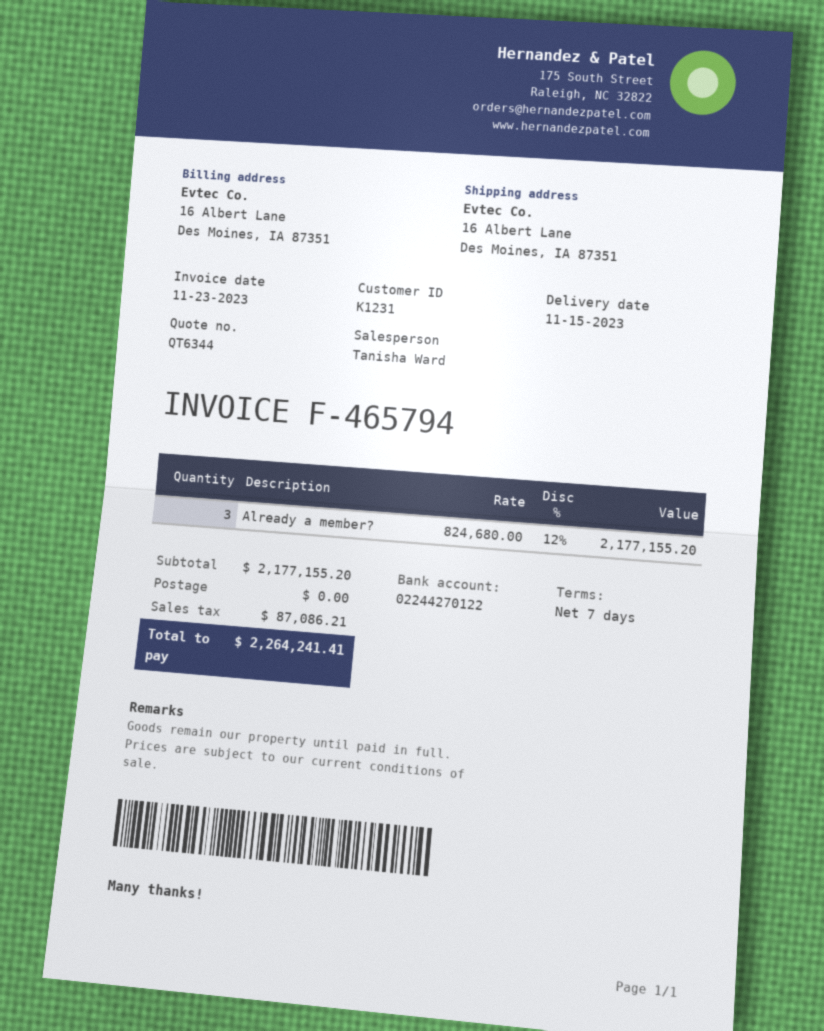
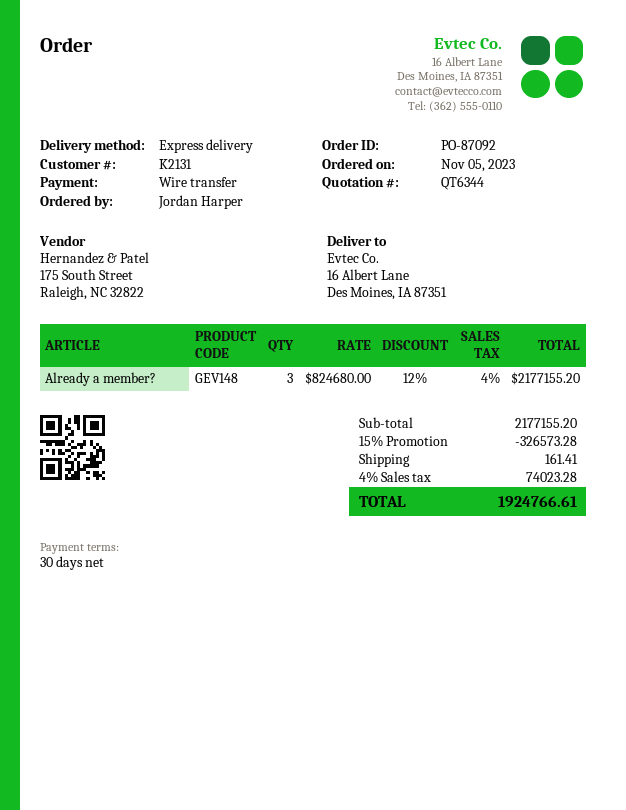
payment terms: 7 days -> 30 days
customer number: K1231 -> K2131
discount: none -> 15% = 326573.28
shipping: 0.00 -> 161.41
tax: 87086.21 -> 74023.28
total: 2264241.41 -> 1924766.61

